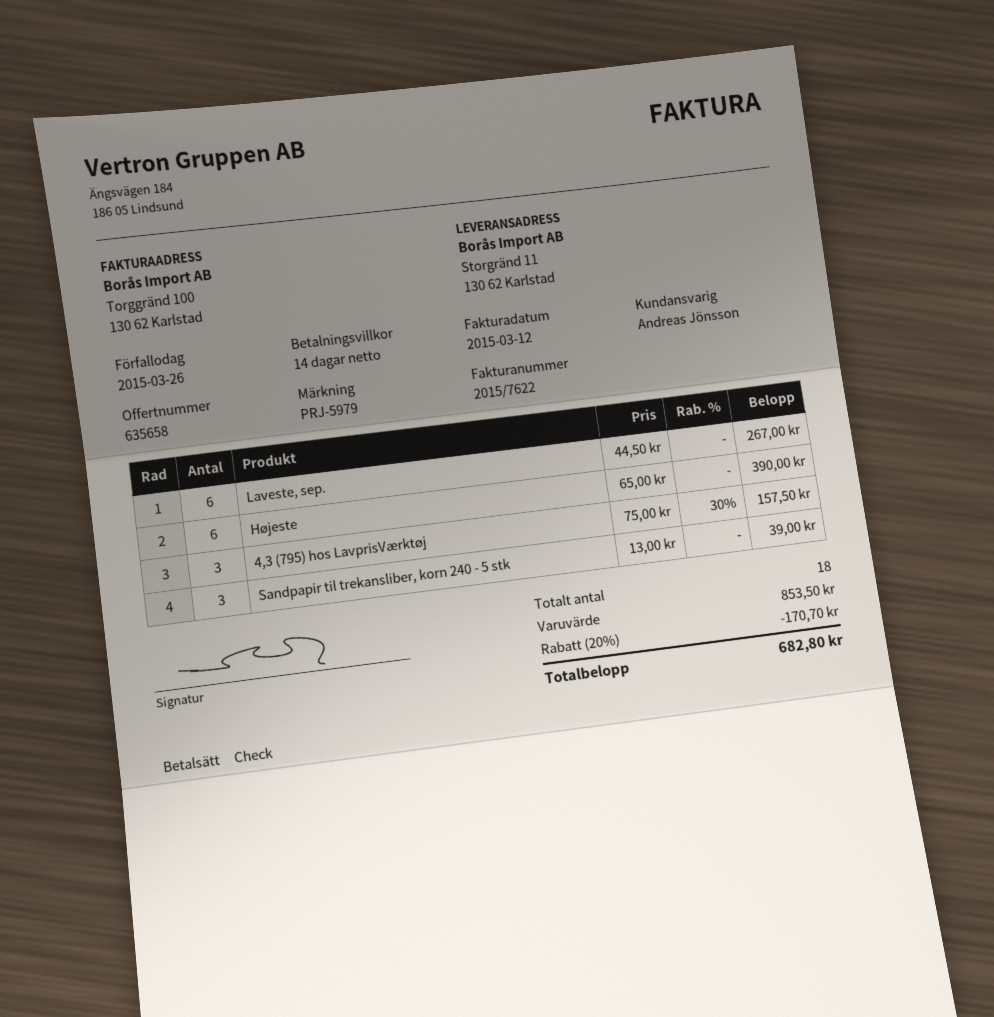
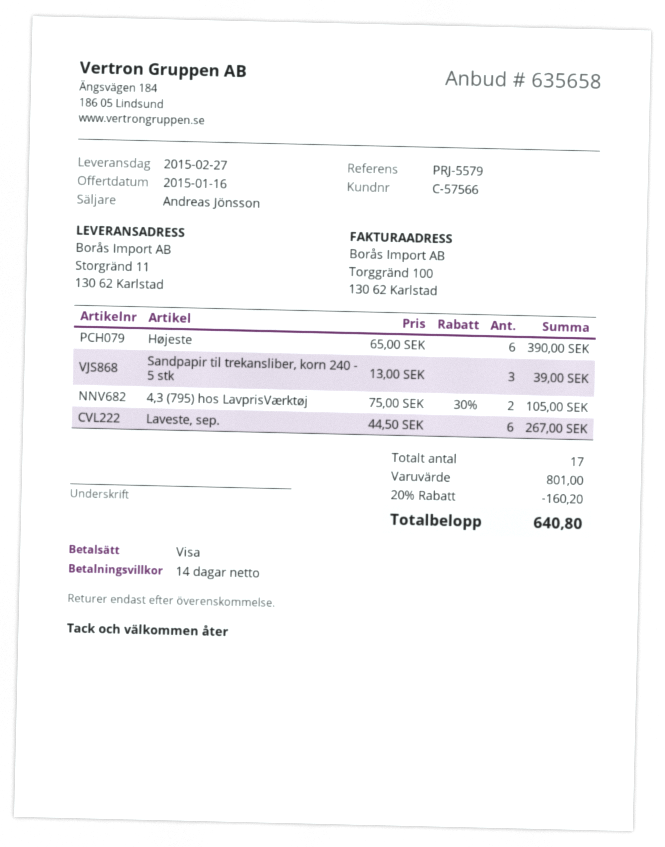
reference: PRJ-5979 -> PRJ-5579
payment method: cheque -> Visa
4,3 (795) hos LavprisVærktøj: 3 x 75.00 - 30% = 157.50 -> 2 x 75.00 - 30% = 105.00
total quantity: 18 -> 17
subtotal: 853.50 -> 801.00
discount: 20% = 170.70 -> 20% = 160.20
total: 682.80 -> 640.80

